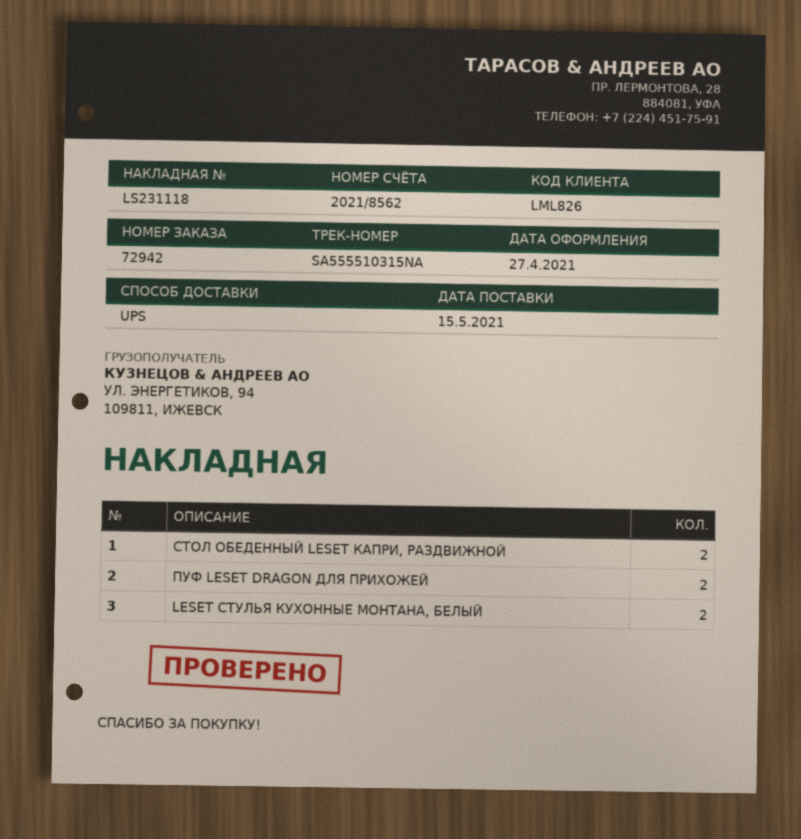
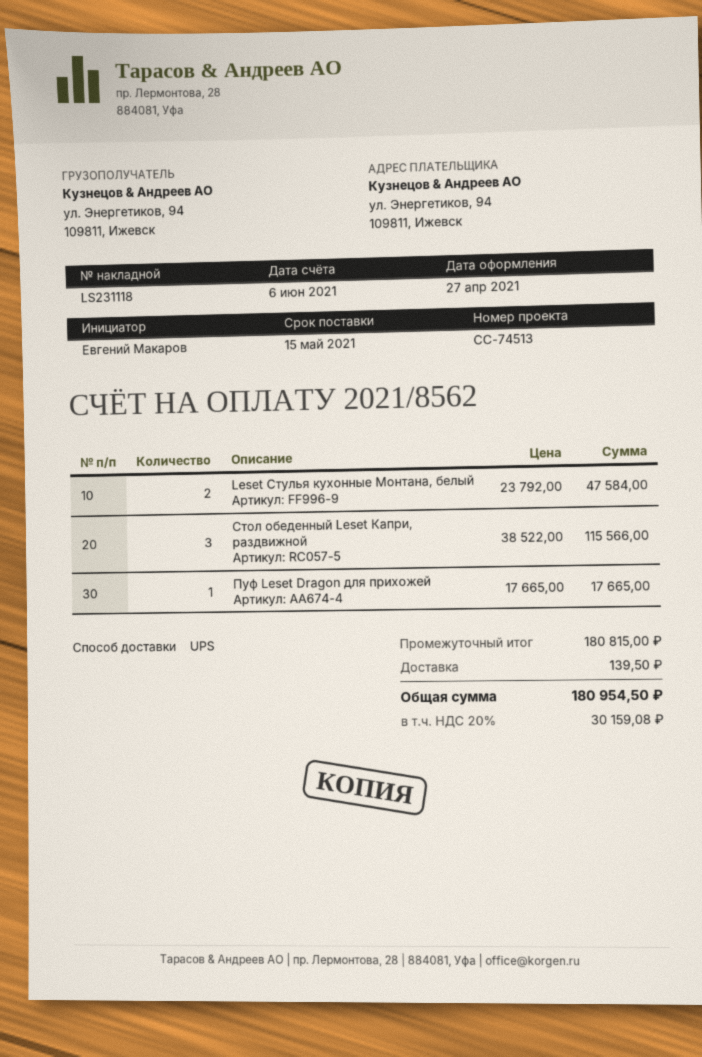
СТОЛ ОБЕДЕННЫЙ LESET КАПРИ, РАЗДВИЖНОЙ: 2 -> 3
ПУФ LESET DRAGON ДЛЯ ПРИХОЖЕЙ: 2 -> 1

